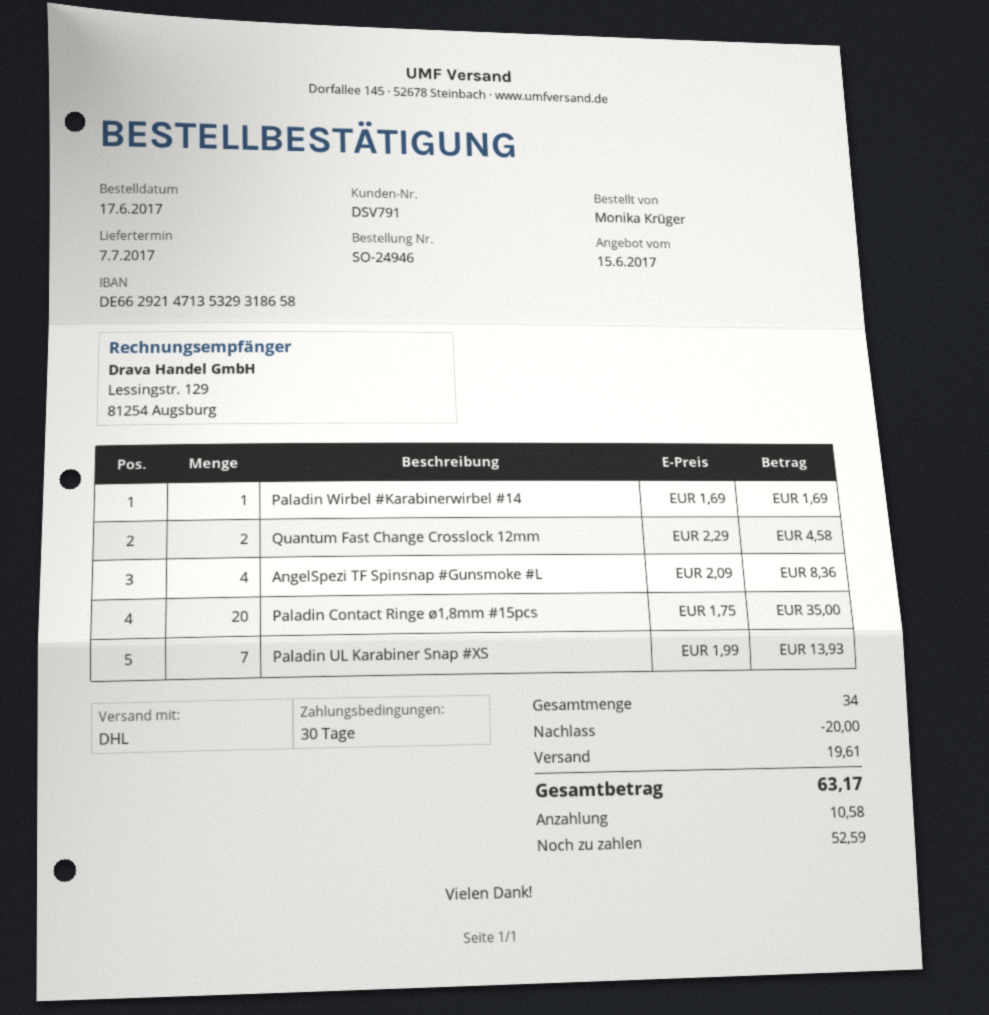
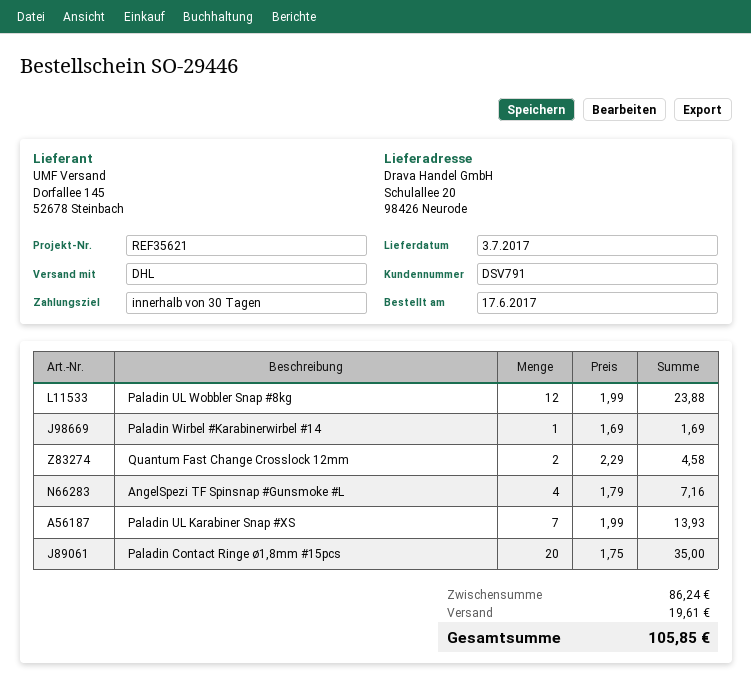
order number: SO-24946 -> SO-29446
delivery date: 2017-07-07 -> 2017-07-03
AngelSpezi TF Spinsnap #Gunsmoke #L: 4 x 2.09 = 8.36 -> 4 x 1.79 = 7.16
Paladin UL Wobbler Snap #8kg: none -> 12 x 1.99 = 23.88
discount: 20.00 -> none
total: 63.17 -> 105.85

